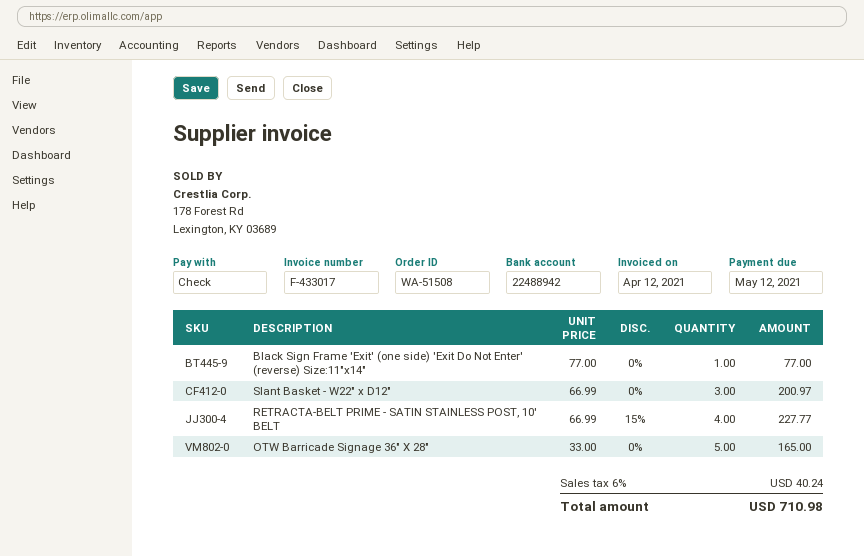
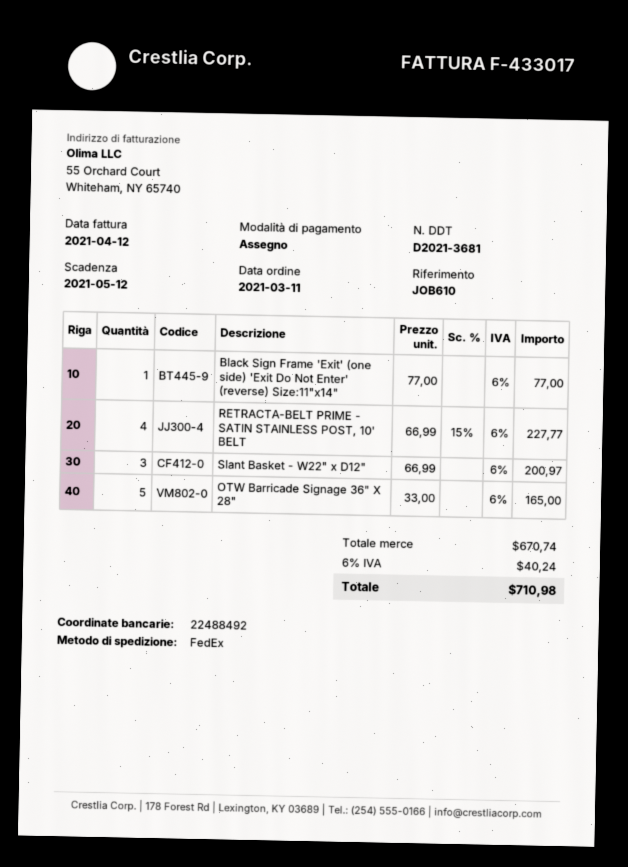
bank account: 22488942 -> 22488492

